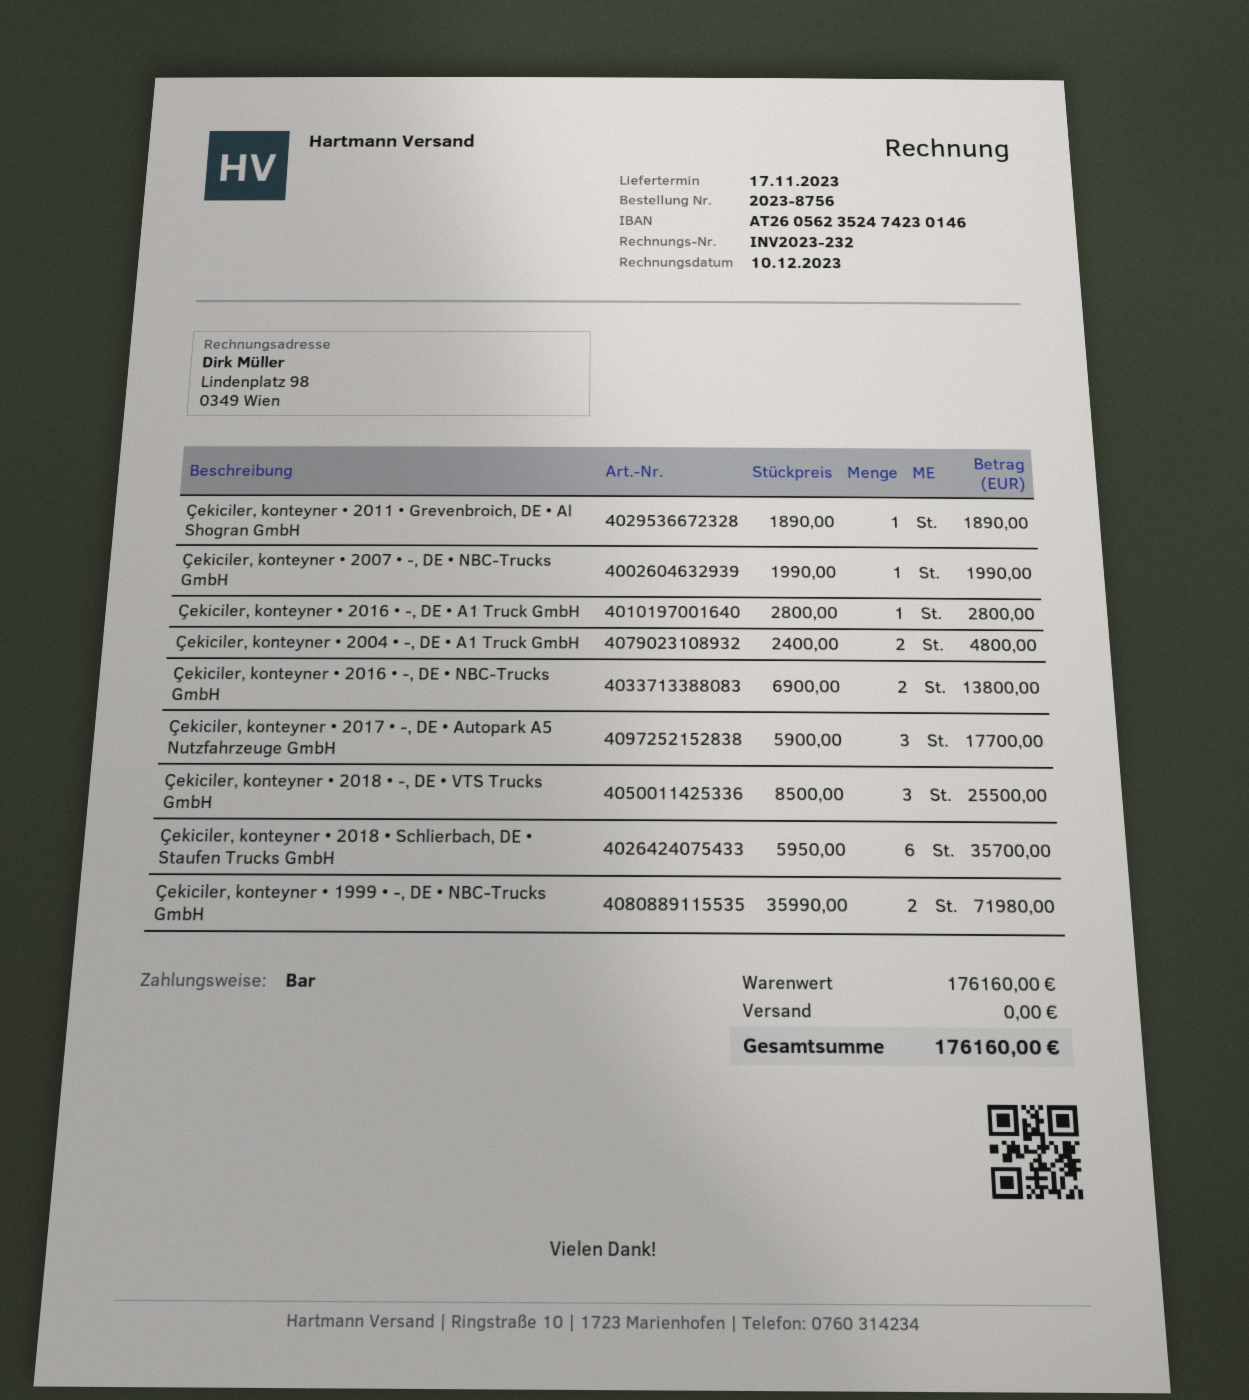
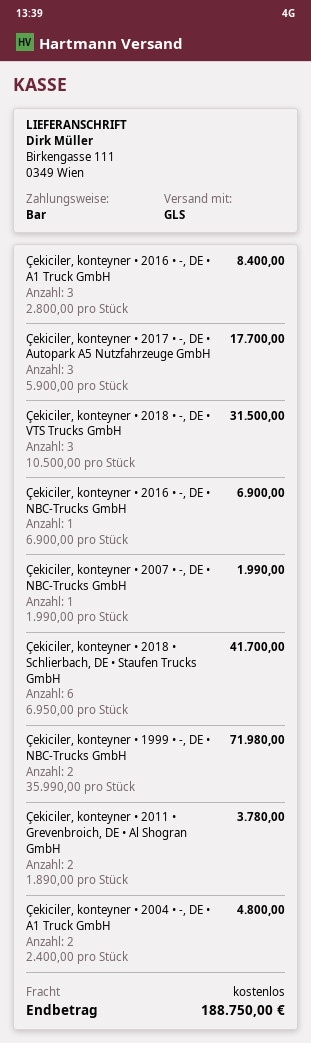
Çekiciler, konteyner • 2011 • Grevenbroich, DE • Al Shogran GmbH: 1 x 1890.00 = 1890.00 -> 2 x 1890.00 = 3780.00
Çekiciler, konteyner • 2016 • -, DE • A1 Truck GmbH: 1 x 2800.00 = 2800.00 -> 3 x 2800.00 = 8400.00
Çekiciler, konteyner • 2016 • -, DE • NBC-Trucks GmbH: 2 x 6900.00 = 13800.00 -> 1 x 6900.00 = 6900.00
Çekiciler, konteyner • 2018 • -, DE • VTS Trucks GmbH: 3 x 8500.00 = 25500.00 -> 3 x 10500.00 = 31500.00
Çekiciler, konteyner • 2018 • Schlierbach, DE • Staufen Trucks GmbH: 6 x 5950.00 = 35700.00 -> 6 x 6950.00 = 41700.00
total: 176160.00 -> 188750.00

